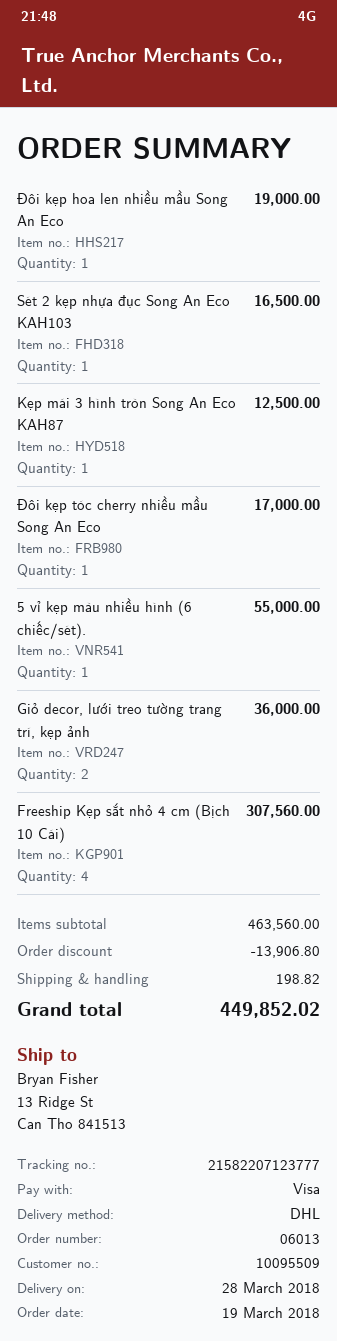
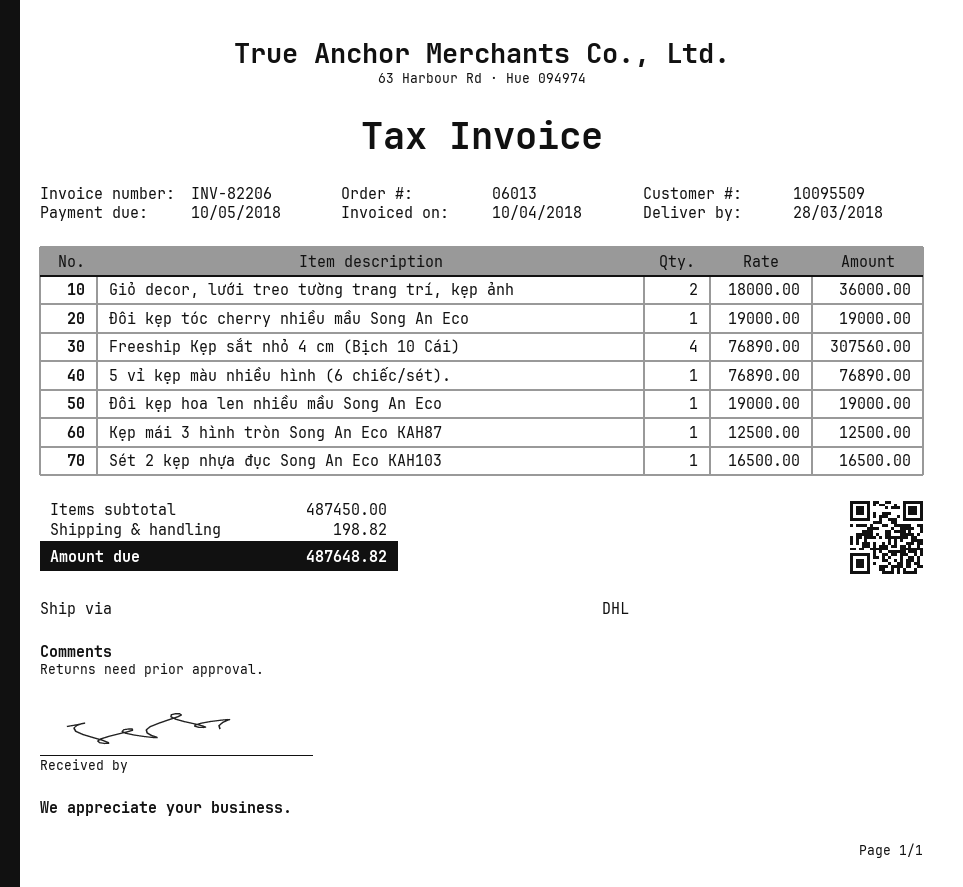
Đôi kẹp tóc cherry nhiều mầu Song An Eco: 1 for 17000.00 -> 1 for 19000.00
5 vỉ kẹp màu nhiều hình (6 chiếc/sét).: 1 for 55000.00 -> 1 for 76890.00
subtotal: 463560.00 -> 487450.00
discount: 13906.80 -> none
total: 449852.02 -> 487648.82

